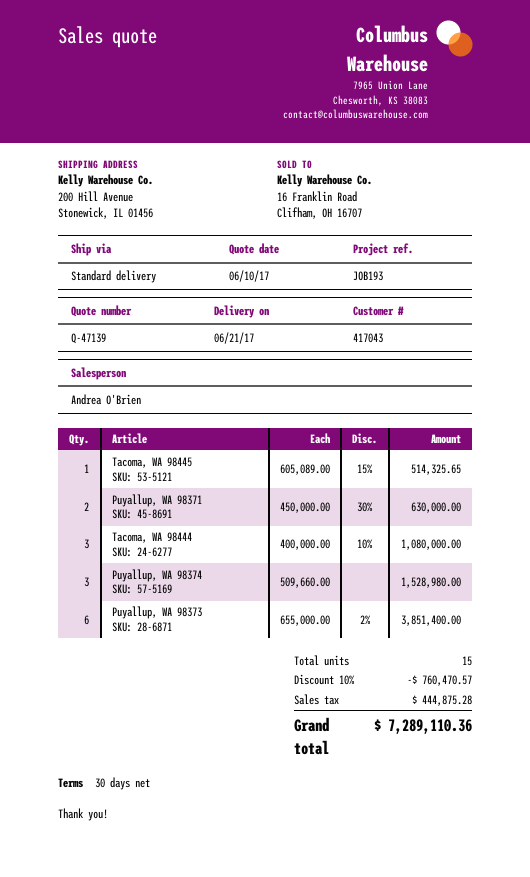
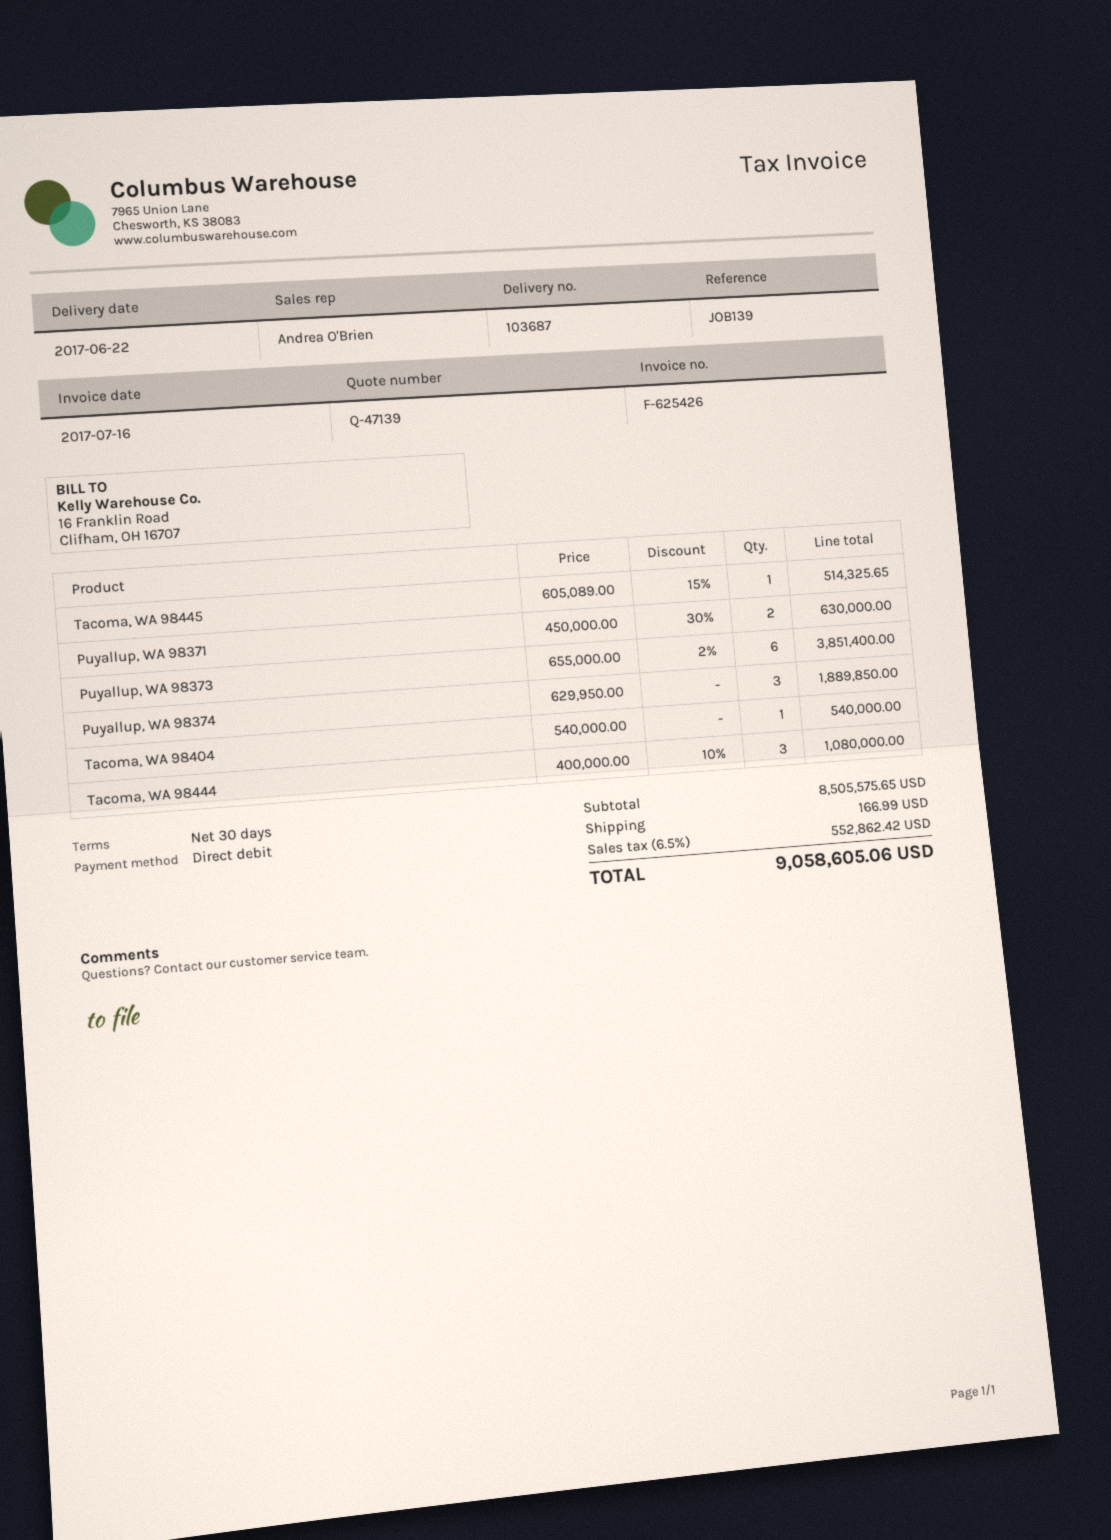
delivery date: 2017-06-21 -> 2017-06-22
reference: JOB193 -> JOB139
Puyallup, WA 98374: 3 x 509660.00 = 1528980.00 -> 3 x 629950.00 = 1889850.00
Tacoma, WA 98404: none -> 1 x 540000.00 = 540000.00
discount: 10% = 760470.57 -> none
shipping: none -> 166.99
tax: 444875.28 -> 552862.42
total: 7289110.36 -> 9058605.06

